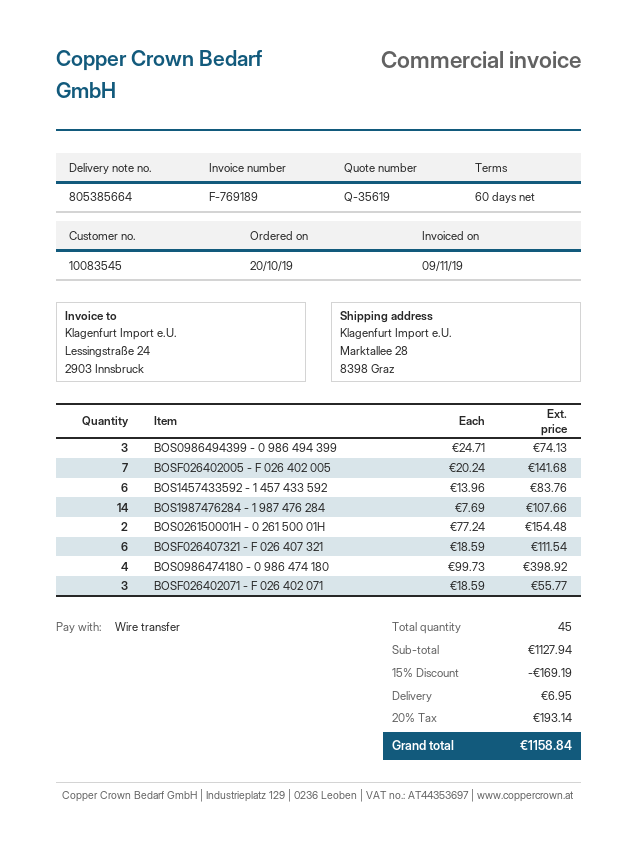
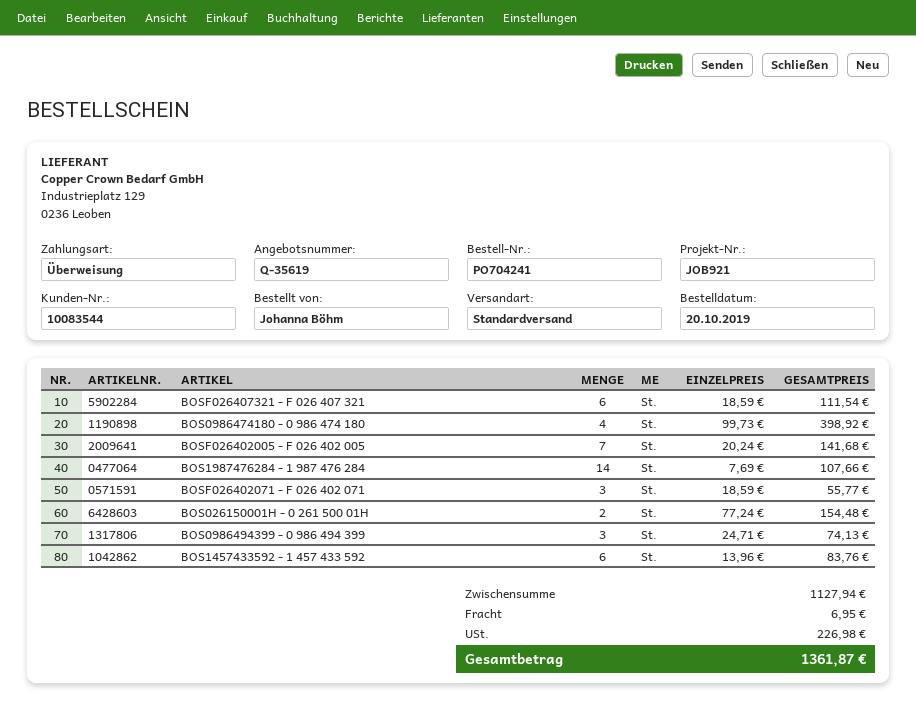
customer number: 10083545 -> 10083544
discount: 15% = 169.19 -> none
tax: 193.14 -> 226.98
total: 1158.84 -> 1361.87

